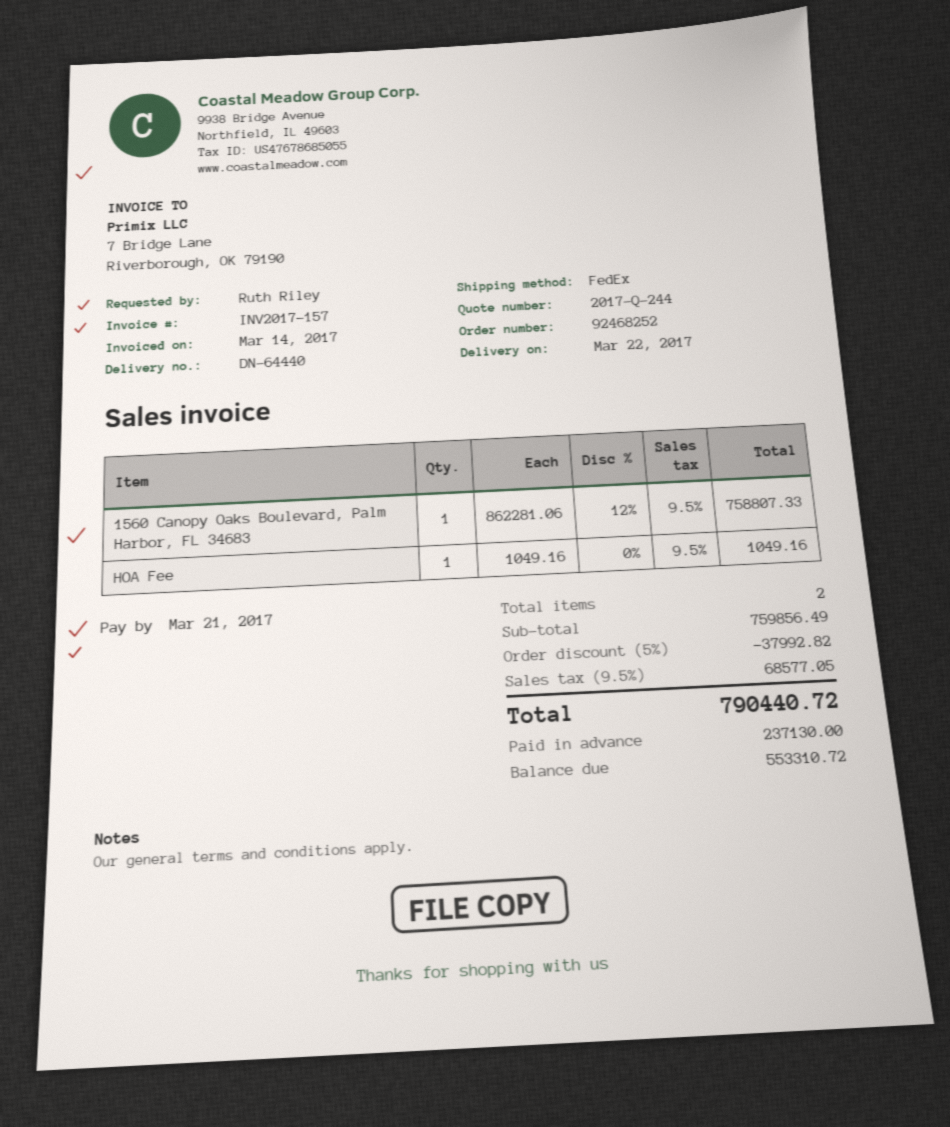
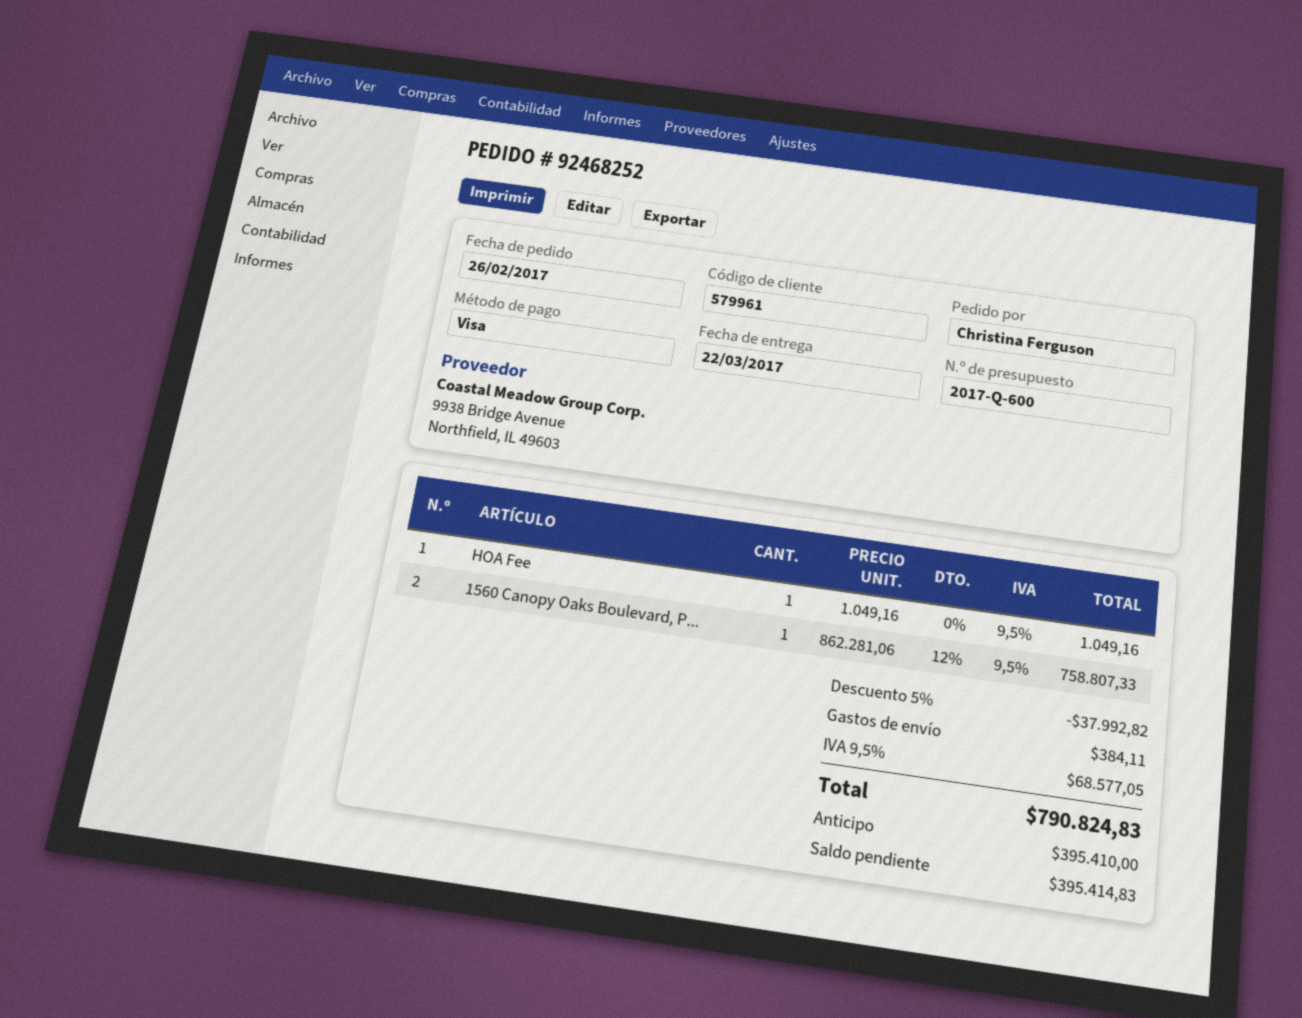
quote number: 2017-Q-244 -> 2017-Q-600
ordered by: Ruth Riley -> Christina Ferguson
shipping: none -> 384.11
total: 790440.72 -> 790824.83
deposit: 237130.00 -> 395410.00
balance: 553310.72 -> 395414.83

